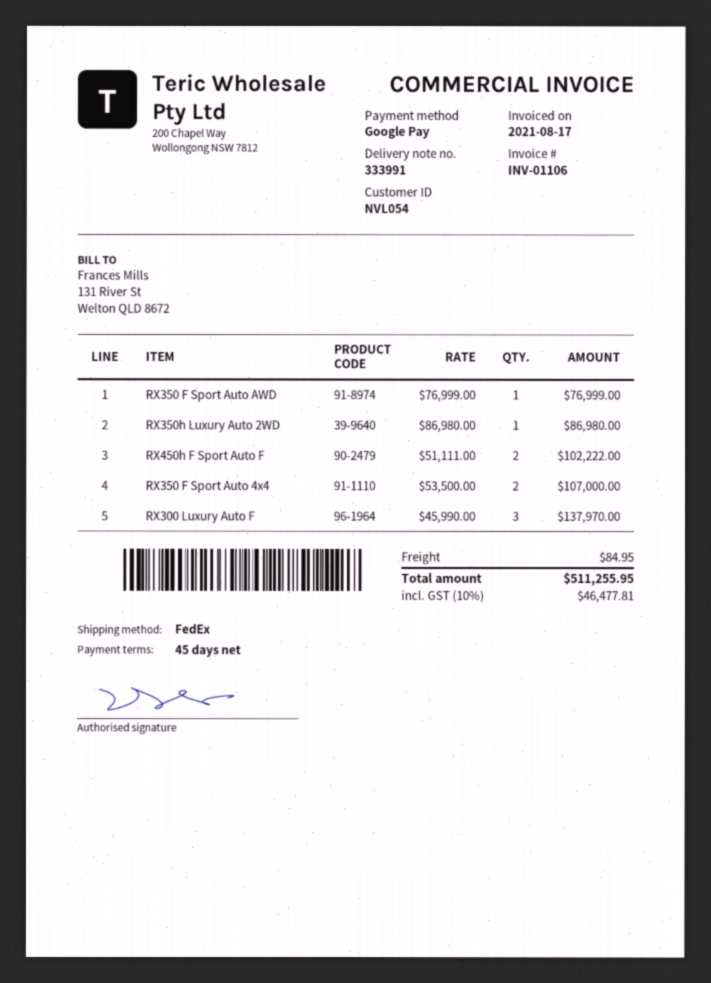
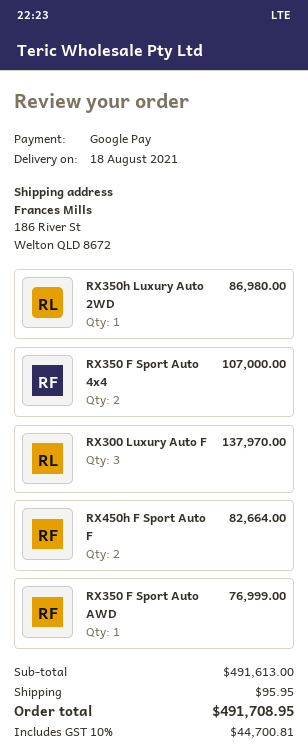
RX450h F Sport Auto F: 2 for 102222.00 -> 2 for 82664.00
shipping: 84.95 -> 95.95
tax: 10% = 46477.81 -> 10% = 44700.81
total: 511255.95 -> 491708.95

